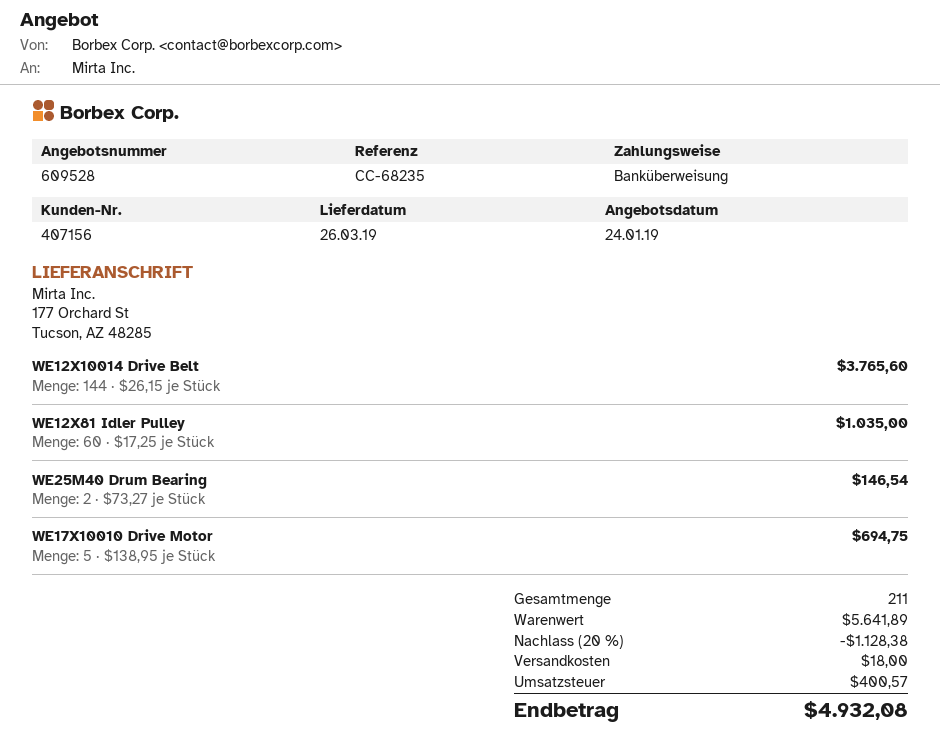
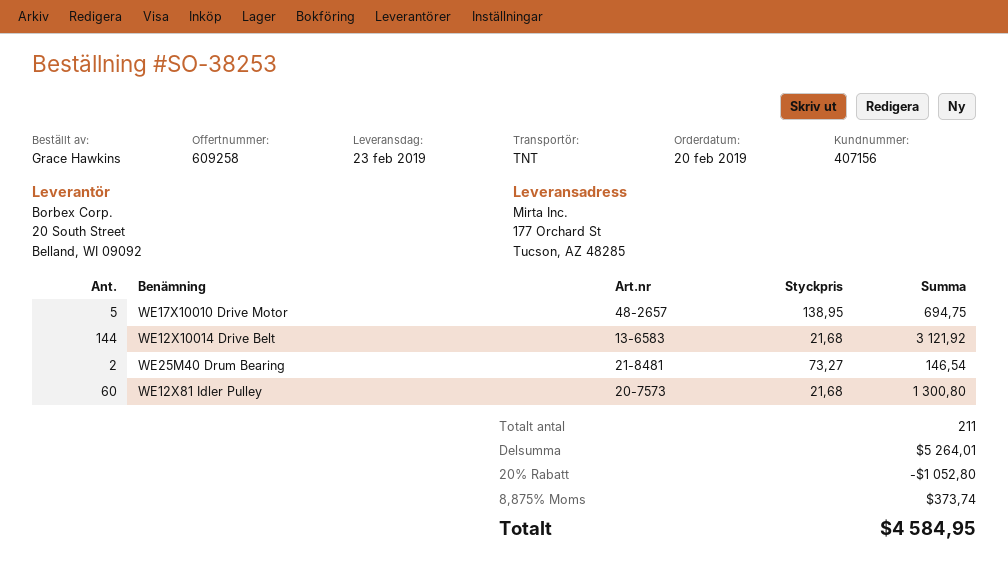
quote number: 609528 -> 609258
delivery date: 2019-03-26 -> 2019-02-23
WE12X10014 Drive Belt: 144 x 26.15 = 3765.60 -> 144 x 21.68 = 3121.92
WE12X81 Idler Pulley: 60 x 17.25 = 1035.00 -> 60 x 21.68 = 1300.80
subtotal: 5641.89 -> 5264.01
discount: 20% = 1128.38 -> 20% = 1052.80
shipping: 18.00 -> none
tax: 400.57 -> 373.74
total: 4932.08 -> 4584.95

